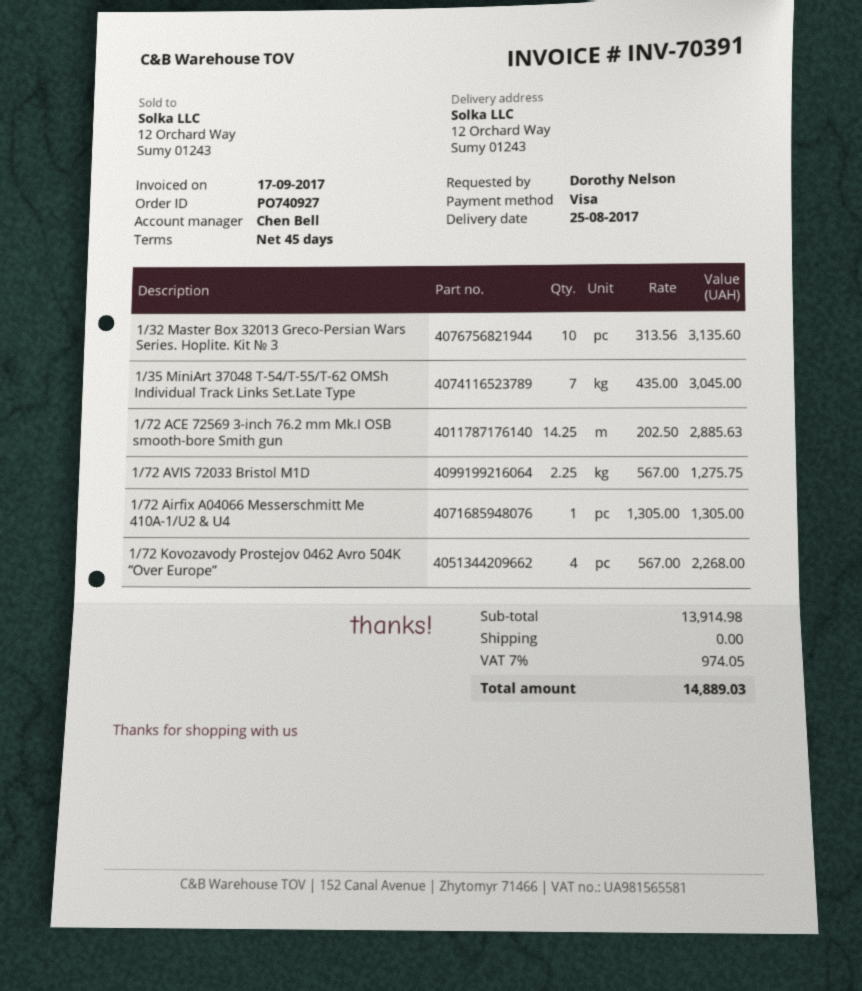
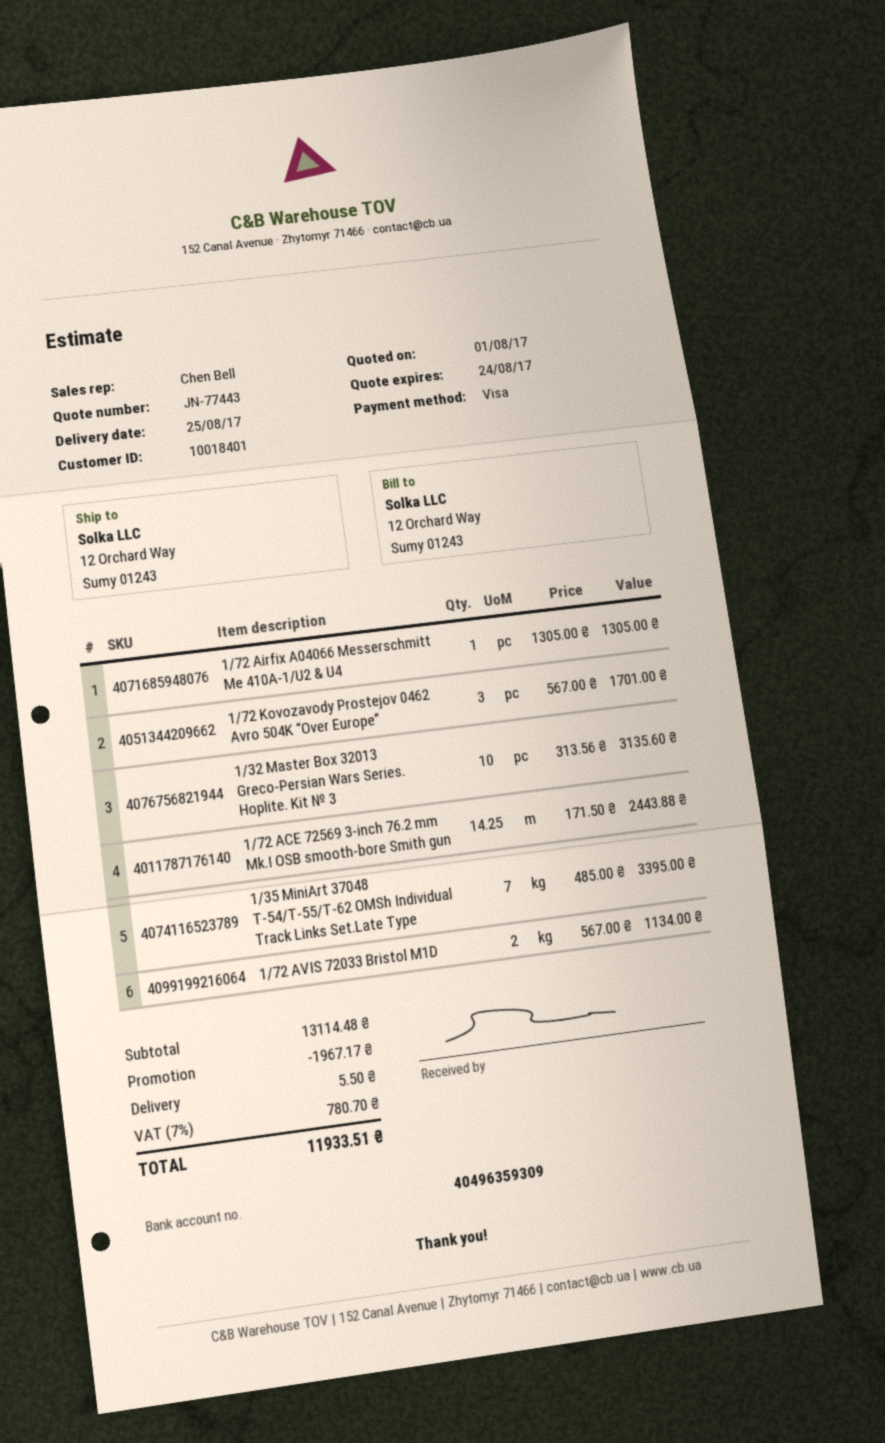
1/35 MiniArt 37048 T-54/T-55/T-62 OMSh Individual Track Links Set.Late Type: 7 x 435.00 = 3045.00 -> 7 x 485.00 = 3395.00
1/72 ACE 72569 3-inch 76.2 mm Mk.I OSB smooth-bore Smith gun: 14.25 x 202.50 = 2885.63 -> 14.25 x 171.50 = 2443.88
1/72 AVIS 72033 Bristol M1D: 2.25 x 567.00 = 1275.75 -> 2 x 567.00 = 1134.00
1/72 Kovozavody Prostejov 0462 Avro 504K “Over Europe”: 4 x 567.00 = 2268.00 -> 3 x 567.00 = 1701.00
subtotal: 13914.98 -> 13114.48
discount: none -> 1967.17
shipping: 0.00 -> 5.50
tax: 7% = 974.05 -> 7% = 780.70
total: 14889.03 -> 11933.51

